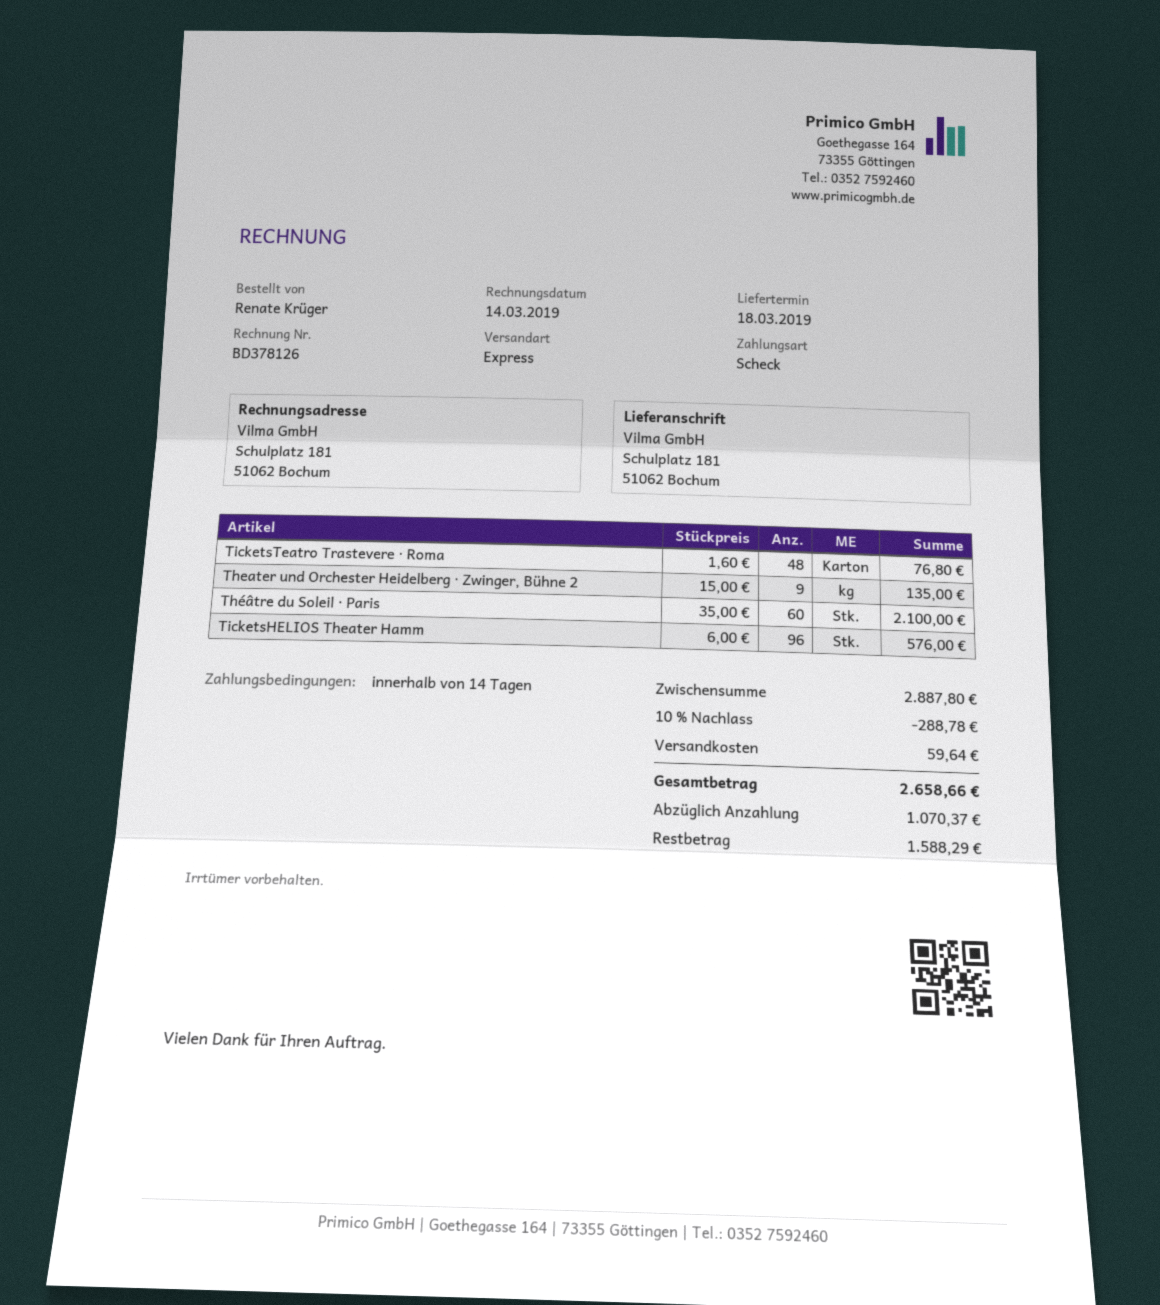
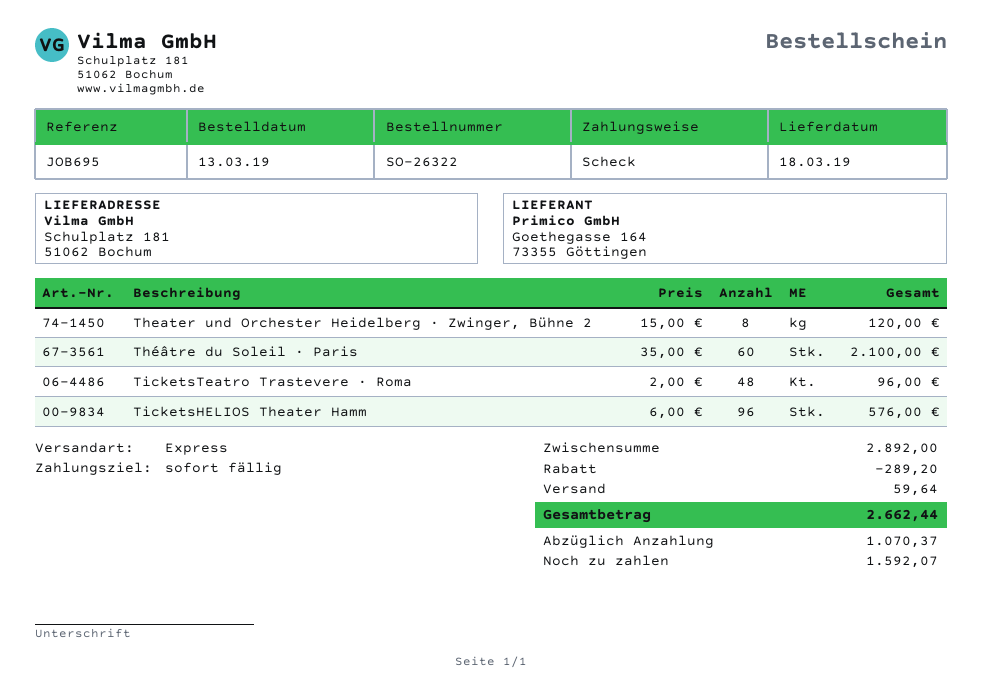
payment terms: 14 days -> on receipt
TicketsTeatro Trastevere · Roma: 48 x 1.60 = 76.80 -> 48 x 2.00 = 96.00
Theater und Orchester Heidelberg · Zwinger, Bühne 2: 9 x 15.00 = 135.00 -> 8 x 15.00 = 120.00
subtotal: 2887.80 -> 2892.00
discount: 288.78 -> 289.20
total: 2658.66 -> 2662.44
balance: 1588.29 -> 1592.07

